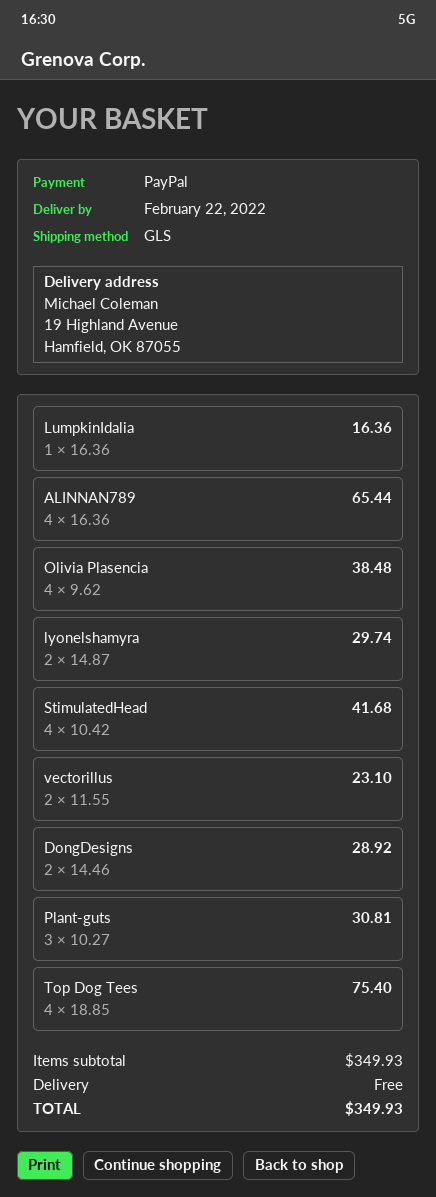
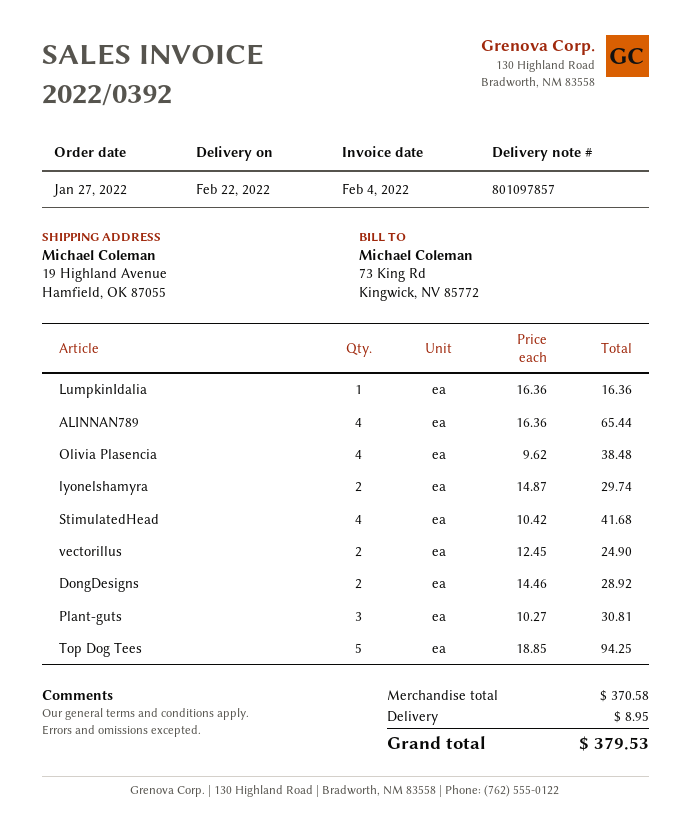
vectorillus: 2 x 11.55 = 23.10 -> 2 x 12.45 = 24.90
Top Dog Tees: 4 x 18.85 = 75.40 -> 5 x 18.85 = 94.25
subtotal: 349.93 -> 370.58
shipping: 0.00 -> 8.95
total: 349.93 -> 379.53

